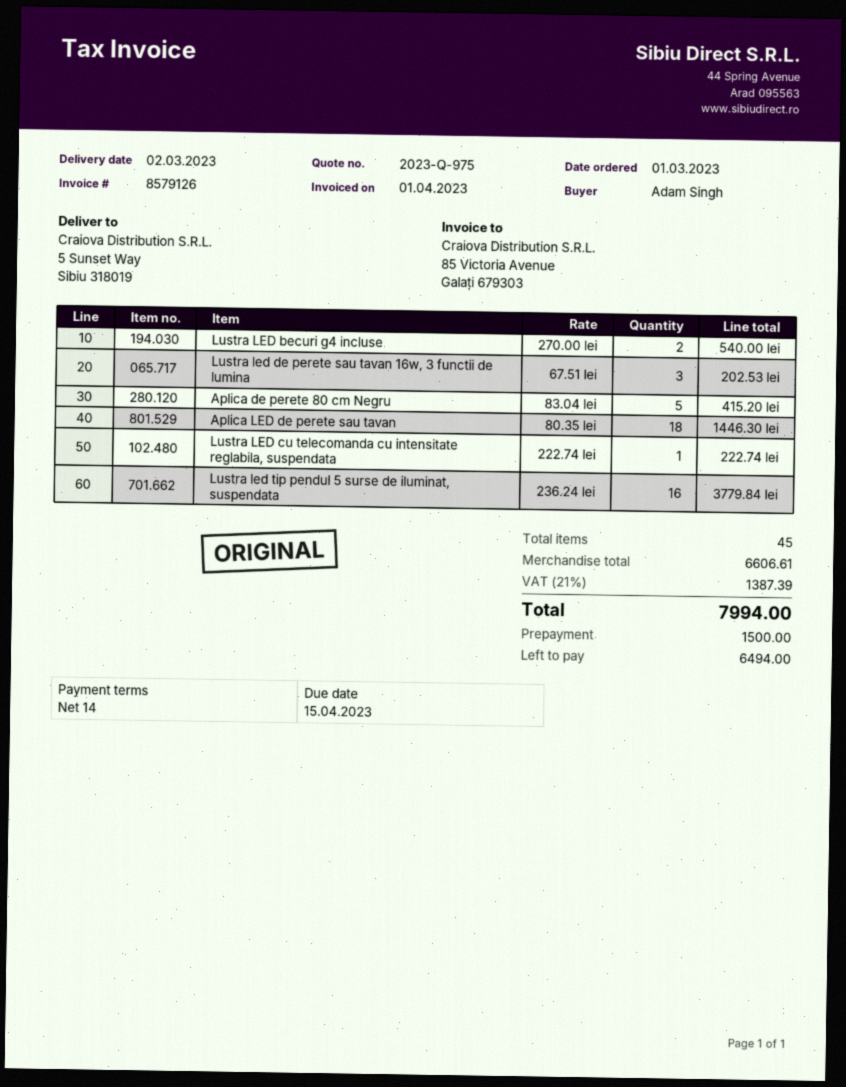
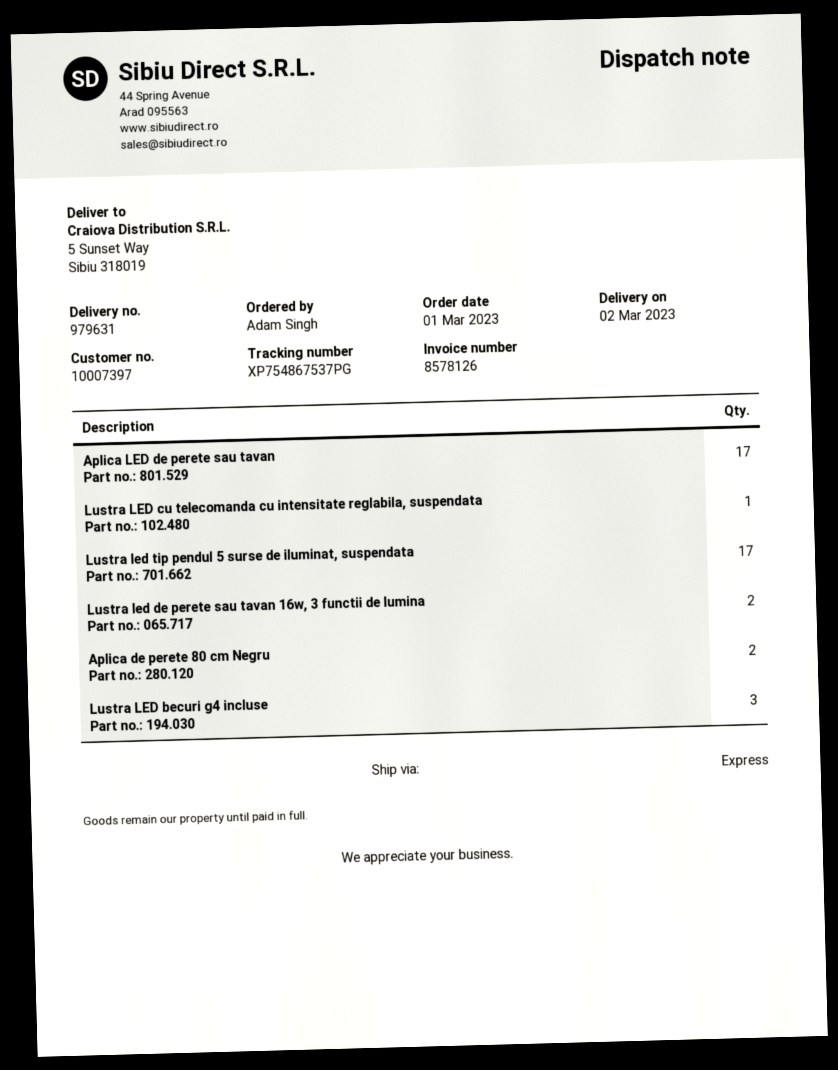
invoice number: 8579126 -> 8578126
Lustra LED becuri g4 incluse: 2 -> 3
Lustra led de perete sau tavan 16w, 3 functii de lumina: 3 -> 2
Aplica de perete 80 cm Negru: 5 -> 2
Aplica LED de perete sau tavan: 18 -> 17
Lustra led tip pendul 5 surse de iluminat, suspendata: 16 -> 17

